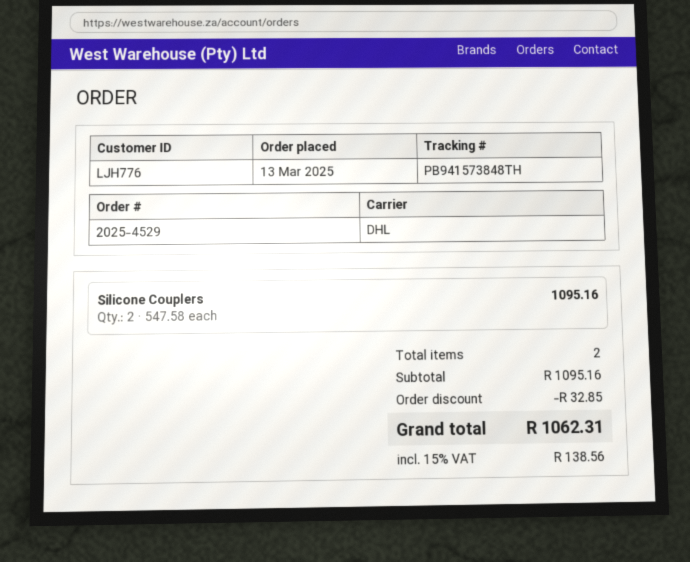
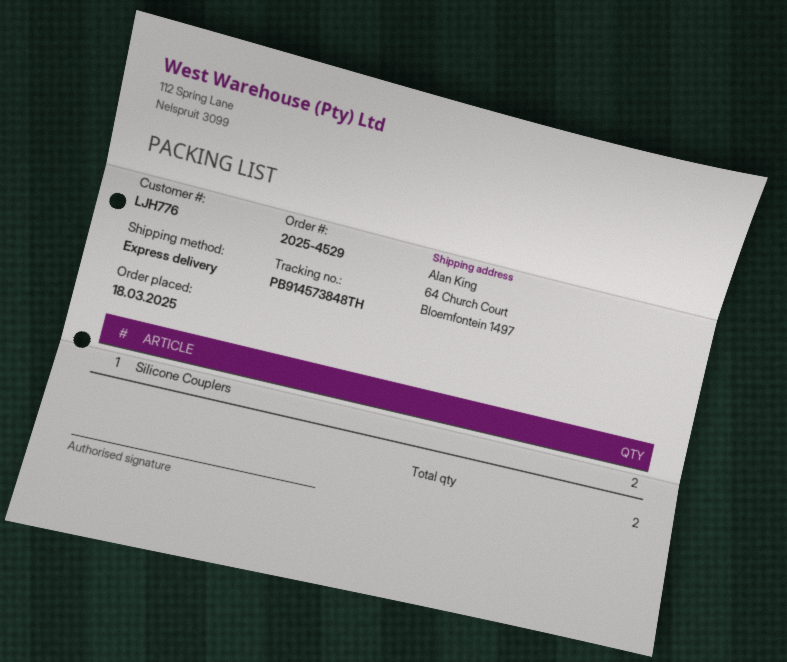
order date: 2025-03-13 -> 2025-03-18
shipping method: DHL -> express
tracking number: PB941573848TH -> PB914573848TH

